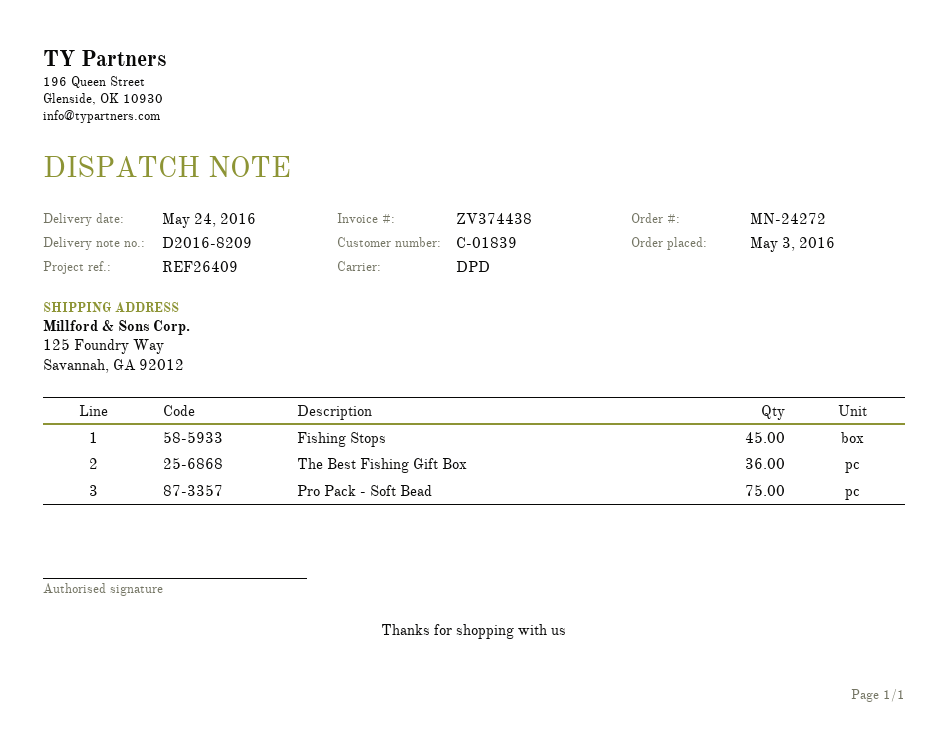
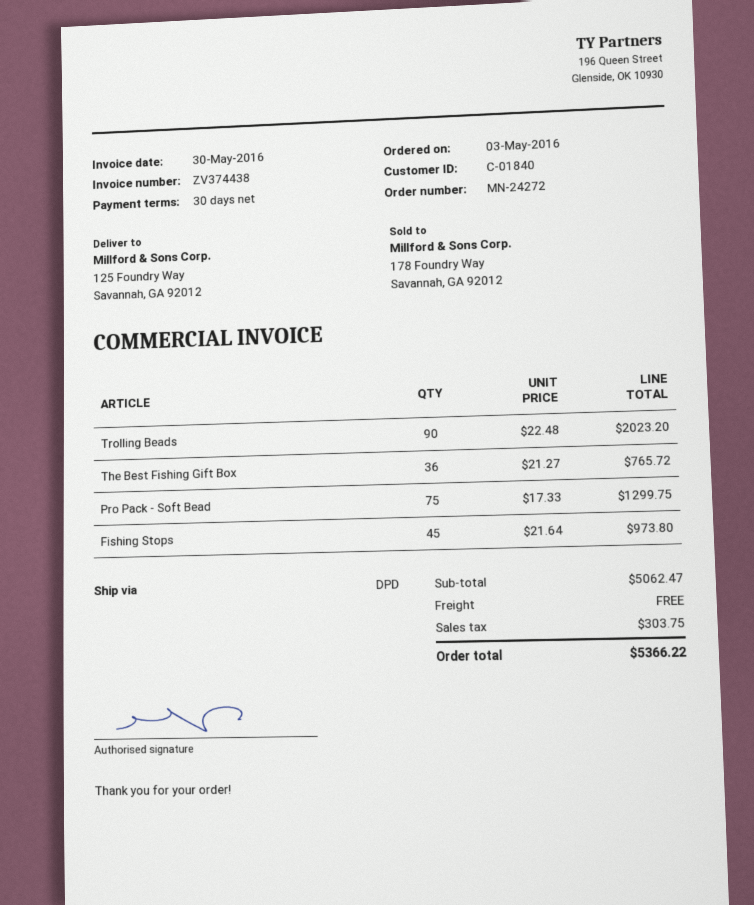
customer number: C-01839 -> C-01840
Trolling Beads: none -> 90

